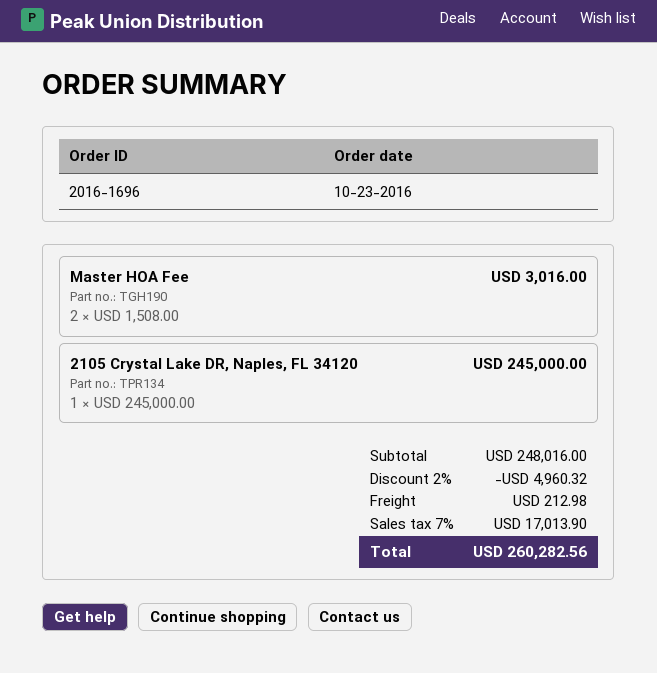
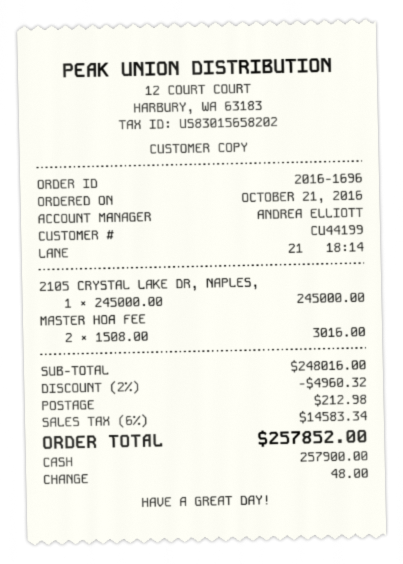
order date: 2016-10-23 -> 2016-10-21
tax: 7% = 17013.90 -> 6% = 14583.34
total: 260282.56 -> 257852.00

